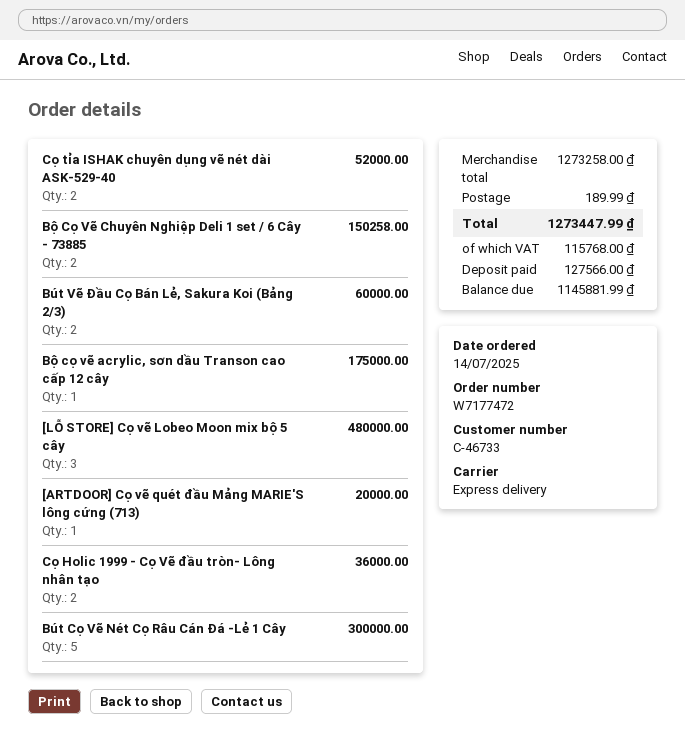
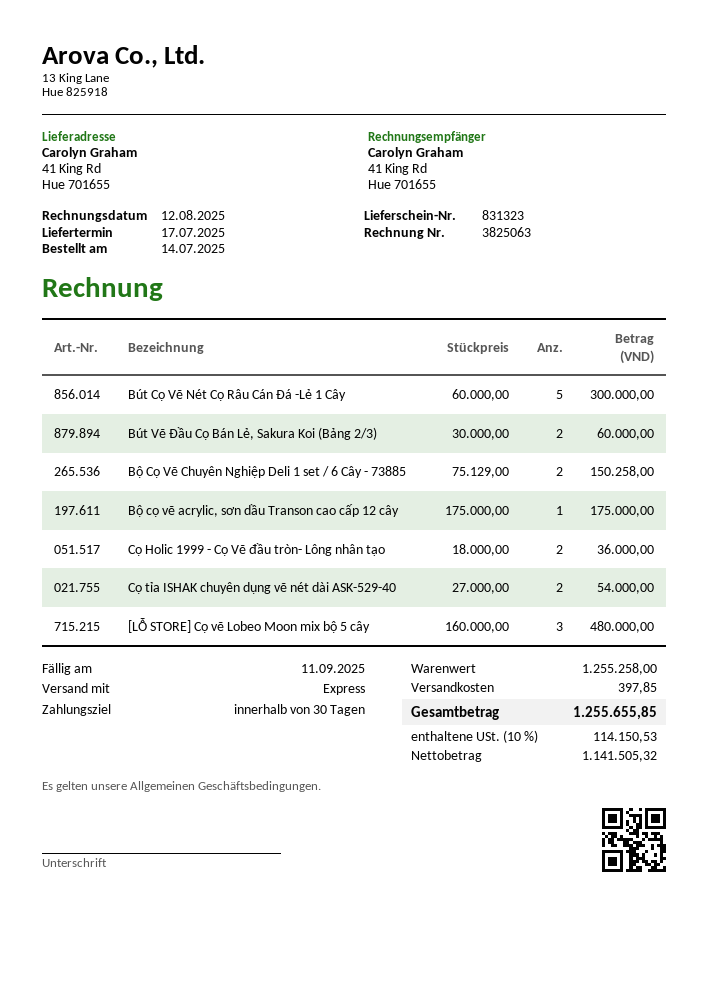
Cọ tỉa ISHAK chuyên dụng vẽ nét dài ASK-529-40: 2 for 52000.00 -> 2 for 54000.00
[ARTDOOR] Cọ vẽ quét đầu Mảng MARIE'S lông cứng (713): 1 for 20000.00 -> none
subtotal: 1273258.00 -> 1255258.00
shipping: 189.99 -> 397.85
tax: 115768.00 -> 114150.53
total: 1273447.99 -> 1255655.85

